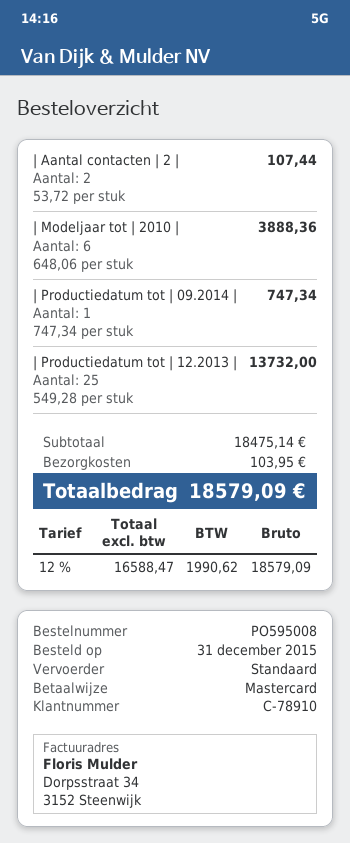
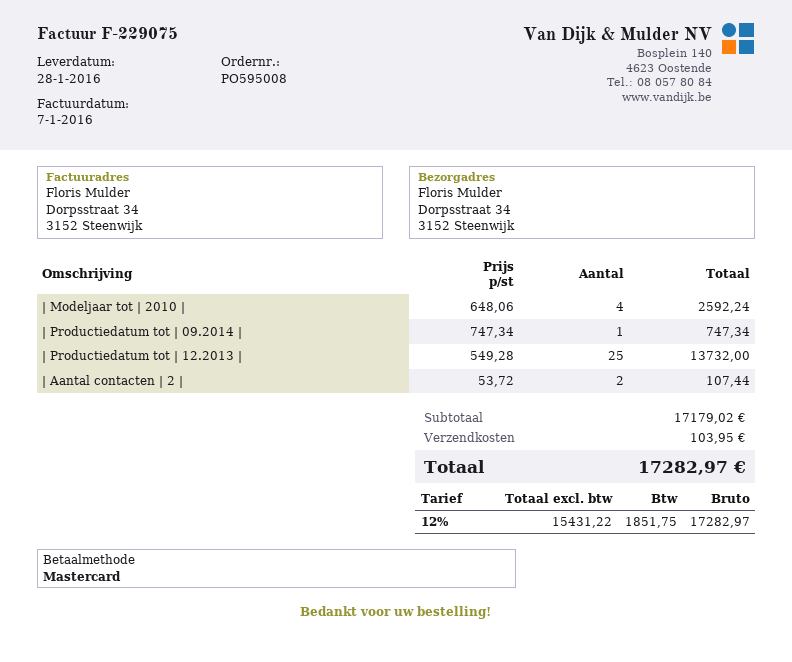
| Modeljaar tot | 2010 |: 6 x 648.06 = 3888.36 -> 4 x 648.06 = 2592.24
subtotal: 18475.14 -> 17179.02
net: 16588.47 -> 15431.22
tax: 12% = 1990.62 -> 12% = 1851.75
total: 18579.09 -> 17282.97

